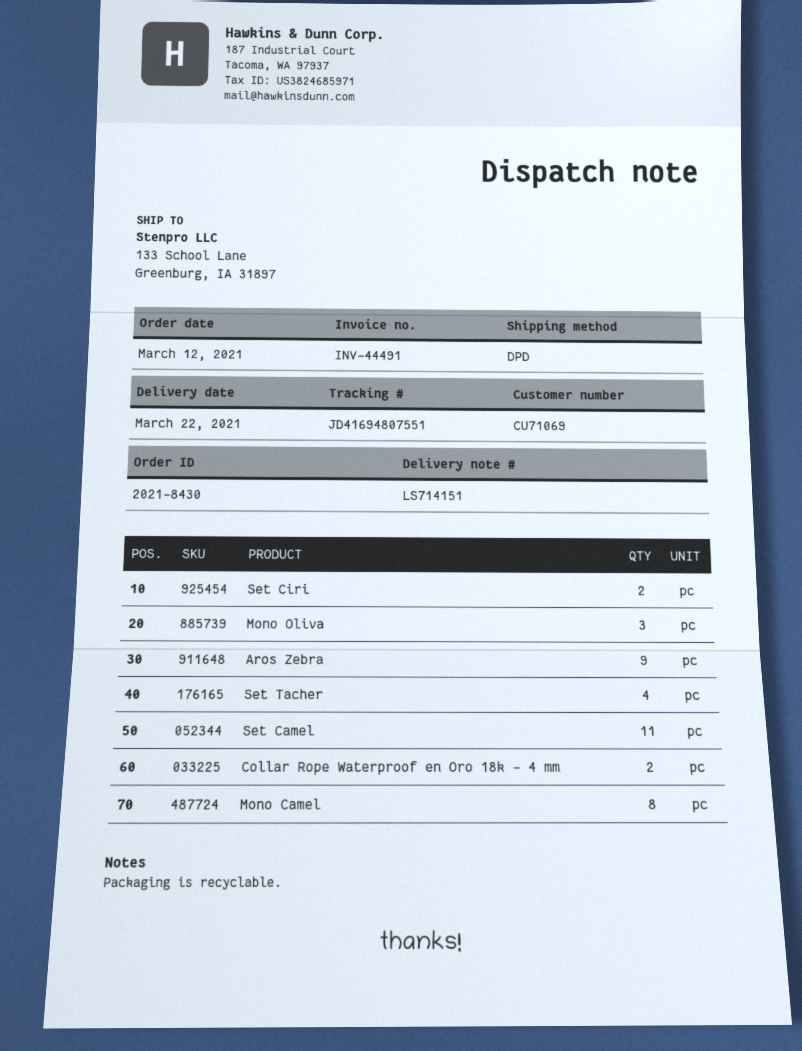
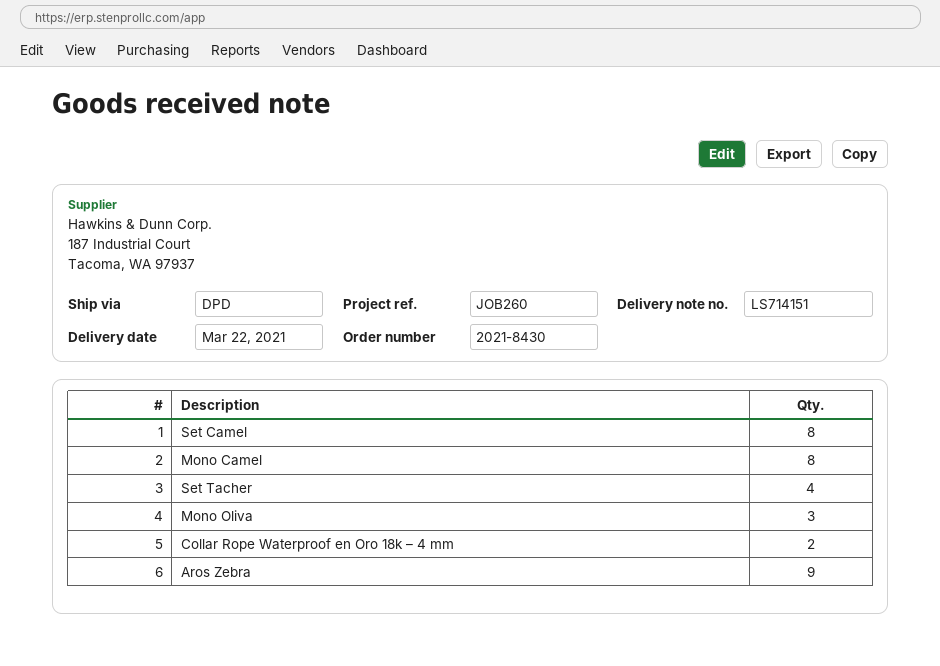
Set Ciri: 2 -> none
Set Camel: 11 -> 8

